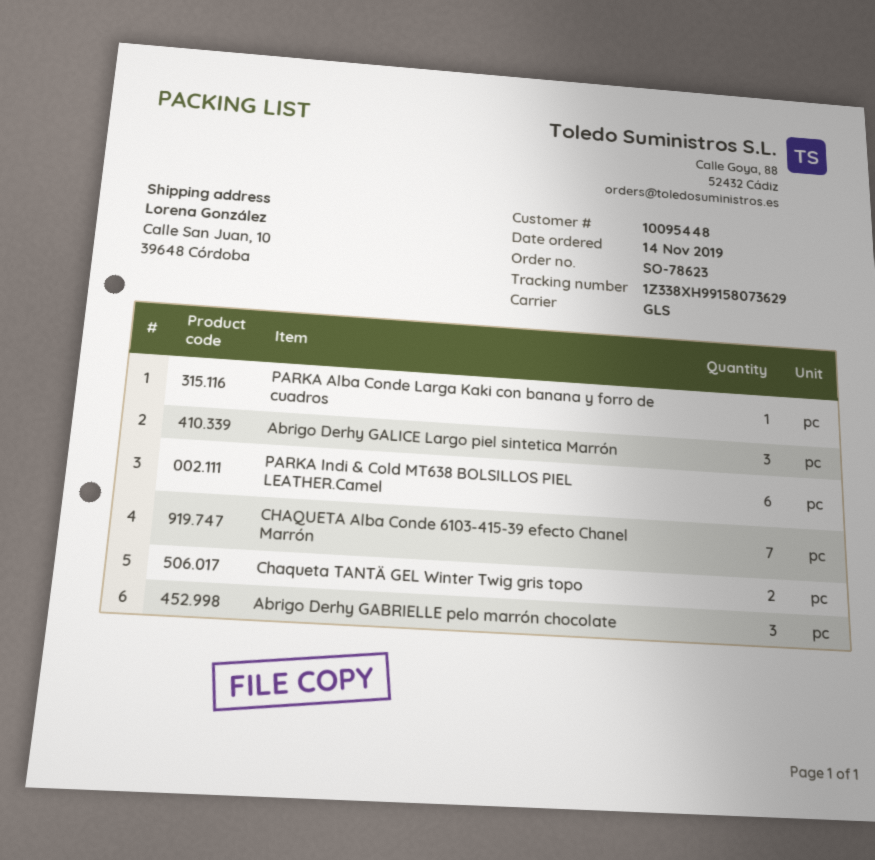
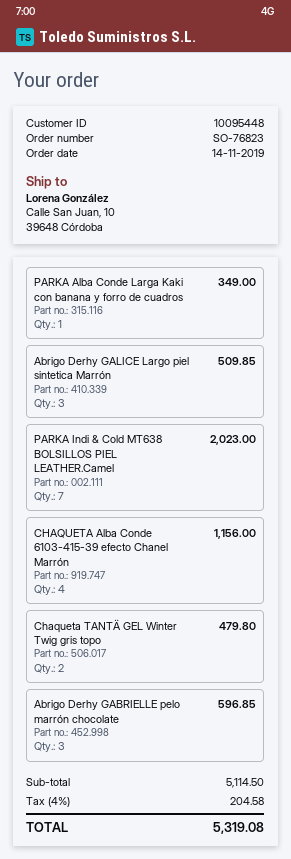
order number: SO-78623 -> SO-76823
PARKA Indi & Cold MT638 BOLSILLOS PIEL LEATHER.Camel: 6 -> 7
CHAQUETA Alba Conde 6103-415-39 efecto Chanel Marrón: 7 -> 4

